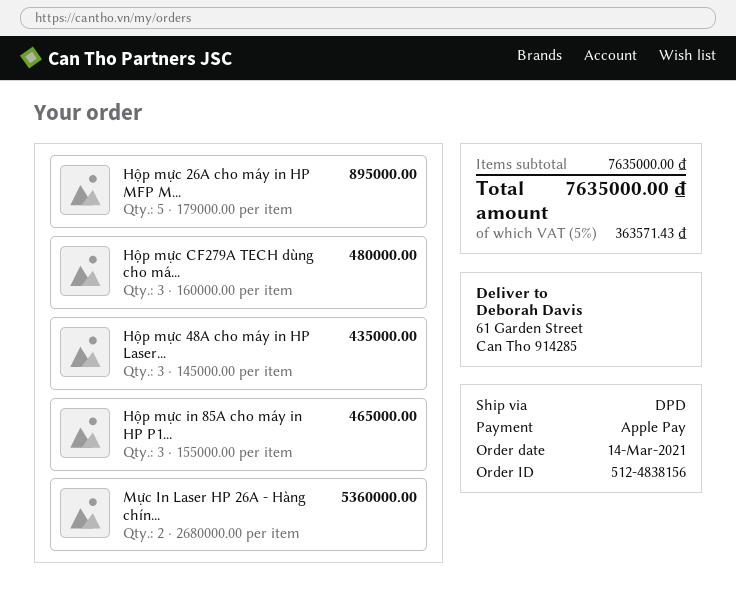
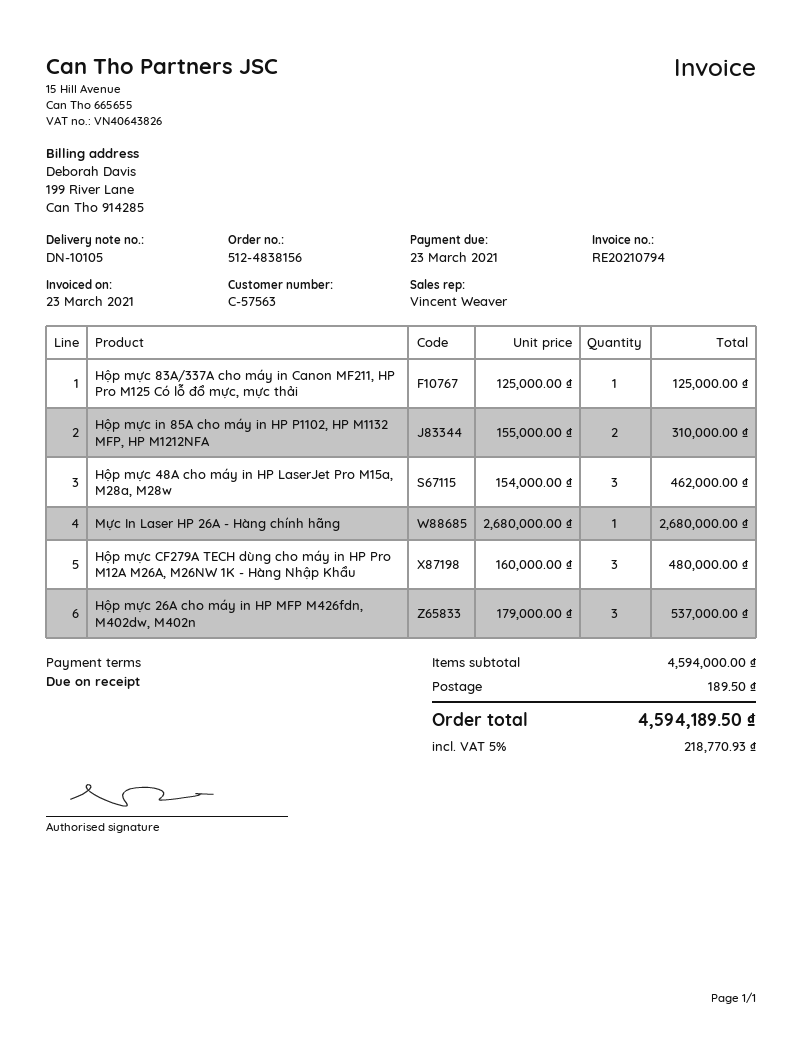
Hộp mực 26A cho máy in HP MFP M...: 5 x 179000.00 = 895000.00 -> 3 x 179000.00 = 537000.00
Hộp mực 48A cho máy in HP Laser...: 3 x 145000.00 = 435000.00 -> 3 x 154000.00 = 462000.00
Hộp mực in 85A cho máy in HP P1...: 3 x 155000.00 = 465000.00 -> 2 x 155000.00 = 310000.00
Mực In Laser HP 26A - Hàng chín...: 2 x 2680000.00 = 5360000.00 -> 1 x 2680000.00 = 2680000.00
Hộp mực 83A/337A cho máy in Canon MF211, HP Pro M125 Có lỗ đổ mực, mực thải: none -> 1 x 125000.00 = 125000.00
subtotal: 7635000.00 -> 4594000.00
shipping: none -> 189.50
tax: 5% = 363571.43 -> 5% = 218770.93
total: 7635000.00 -> 4594189.50

